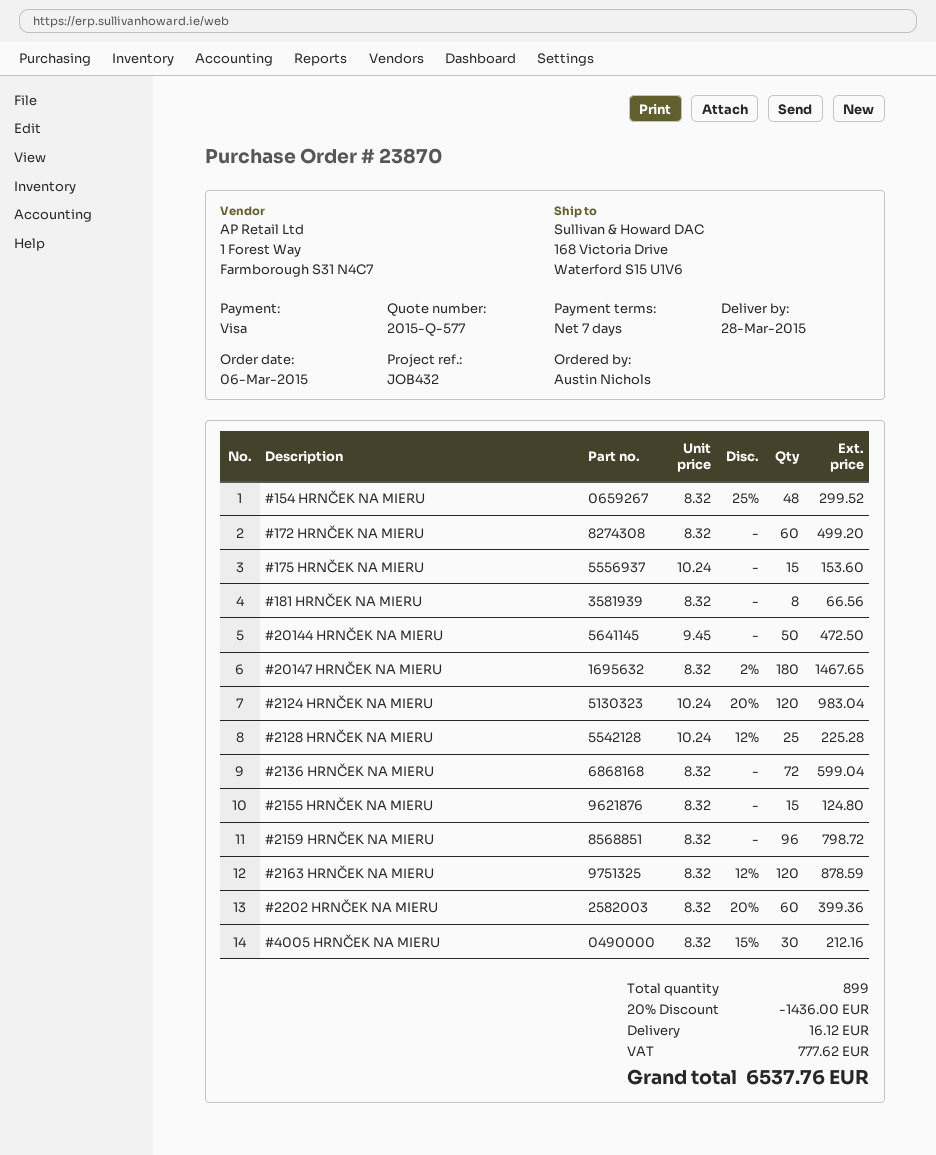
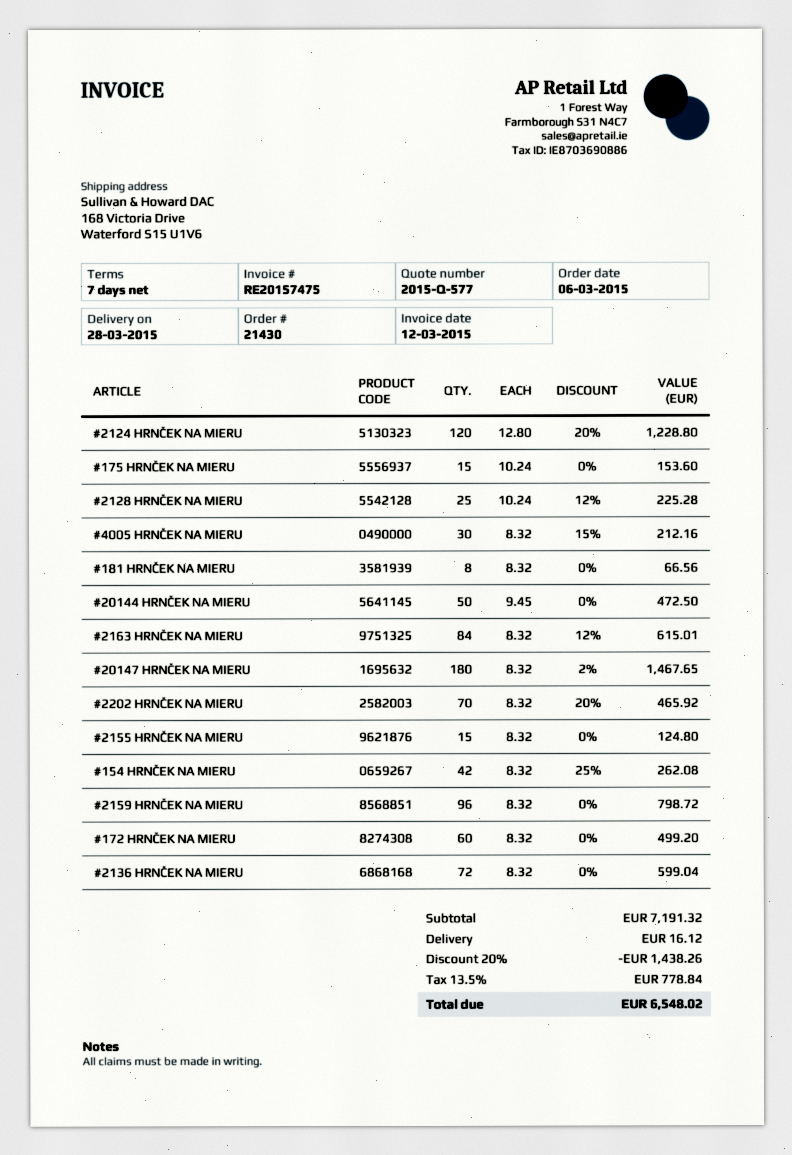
order number: 23870 -> 21430
#154 HRNČEK NA MIERU: 48 x 8.32 - 25% = 299.52 -> 42 x 8.32 - 25% = 262.08
#2124 HRNČEK NA MIERU: 120 x 10.24 - 20% = 983.04 -> 120 x 12.80 - 20% = 1228.80
#2163 HRNČEK NA MIERU: 120 x 8.32 - 12% = 878.59 -> 84 x 8.32 - 12% = 615.01
#2202 HRNČEK NA MIERU: 60 x 8.32 - 20% = 399.36 -> 70 x 8.32 - 20% = 465.92
discount: 20% = 1436.00 -> 20% = 1438.26
tax: 777.62 -> 778.84
total: 6537.76 -> 6548.02

